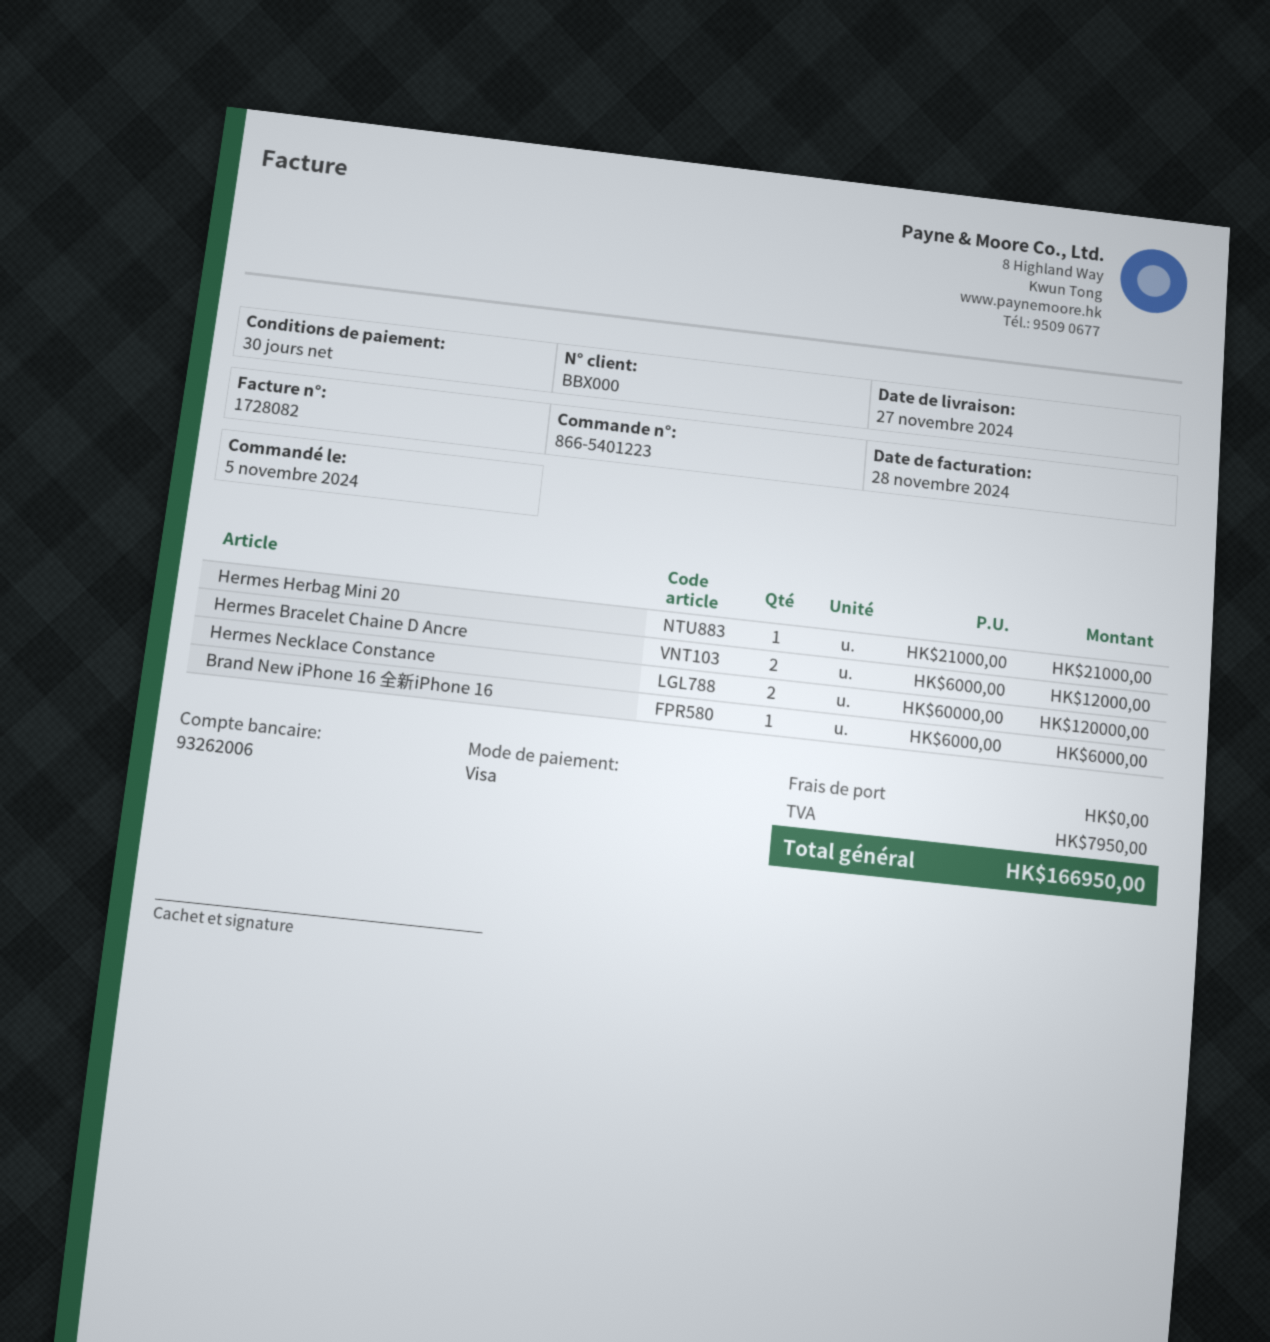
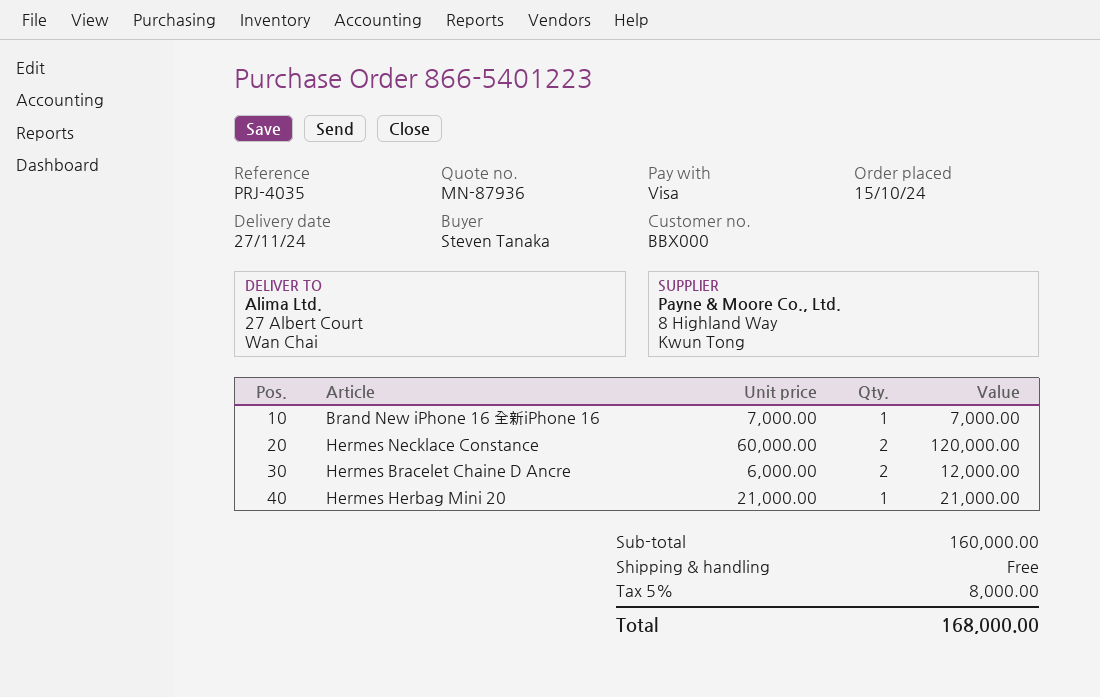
order date: 2024-11-05 -> 2024-10-15
Brand New iPhone 16 全新iPhone 16: 1 x 6000.00 = 6000.00 -> 1 x 7000.00 = 7000.00
tax: 7950.00 -> 8000.00
total: 166950.00 -> 168000.00

